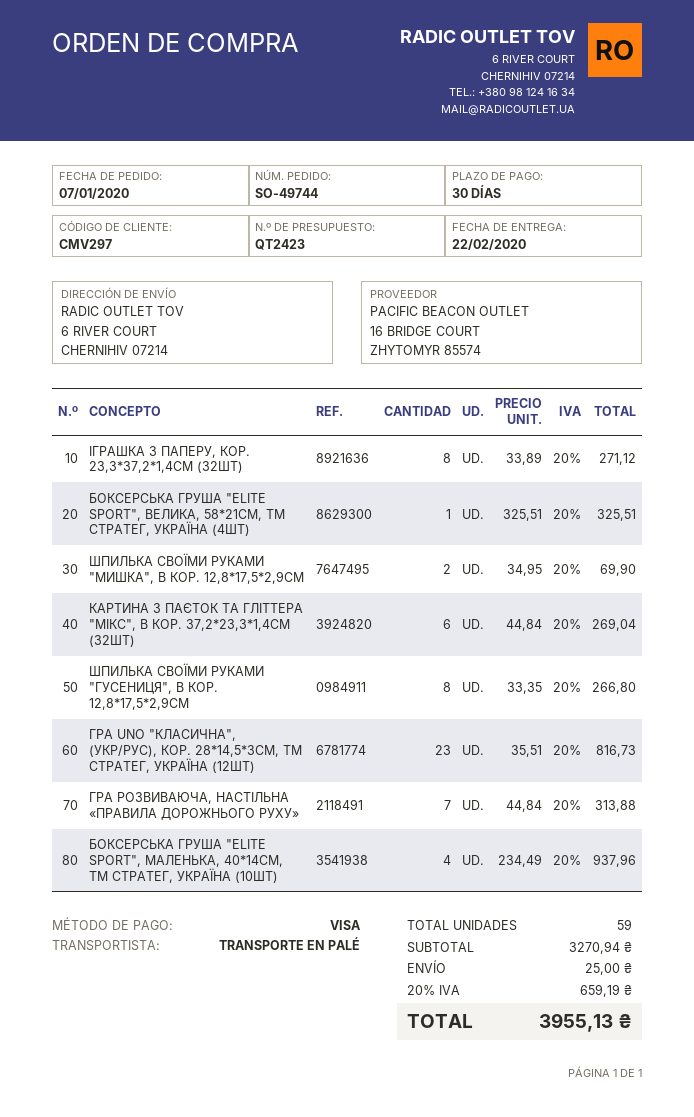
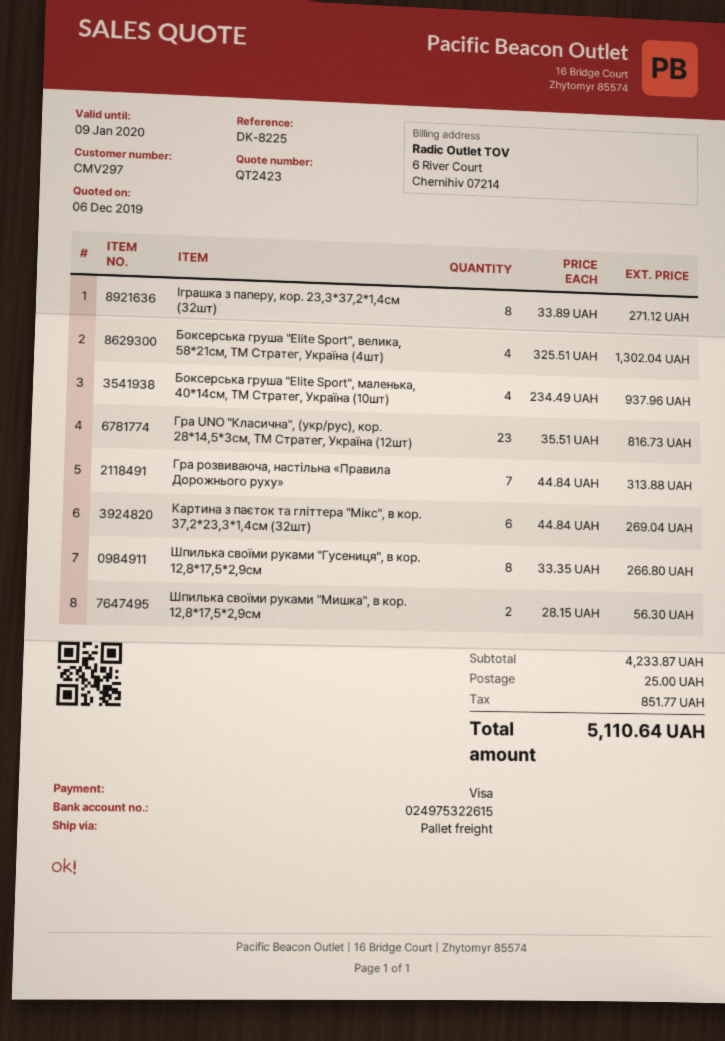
БОКСЕРСЬКА ГРУША "ELITE SPORT", ВЕЛИКА, 58*21СМ, ТМ СТРАТЕГ, УКРАЇНА (4ШТ): 1 x 325.51 = 325.51 -> 4 x 325.51 = 1302.04
ШПИЛЬКА СВОЇМИ РУКАМИ "МИШКА", В КОР. 12,8*17,5*2,9СМ: 2 x 34.95 = 69.90 -> 2 x 28.15 = 56.30
subtotal: 3270.94 -> 4233.87
tax: 659.19 -> 851.77
total: 3955.13 -> 5110.64

